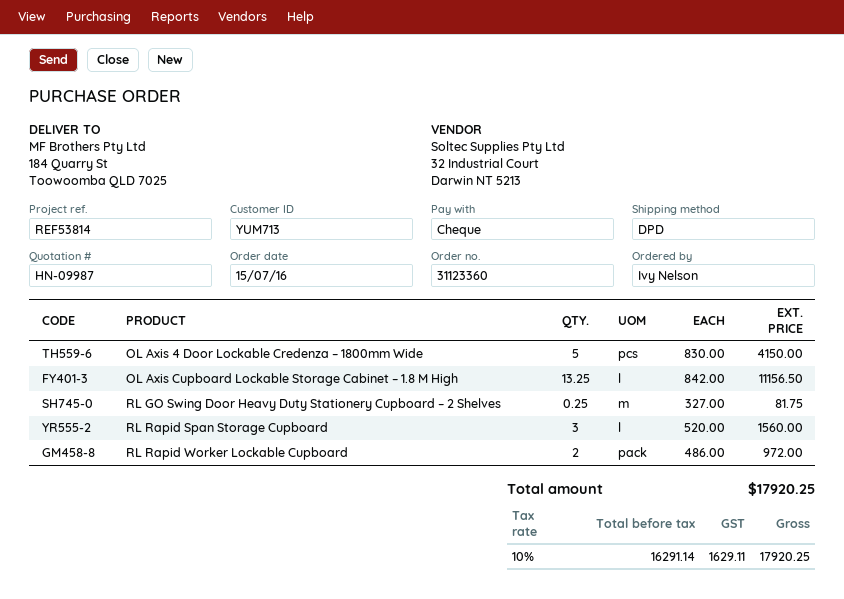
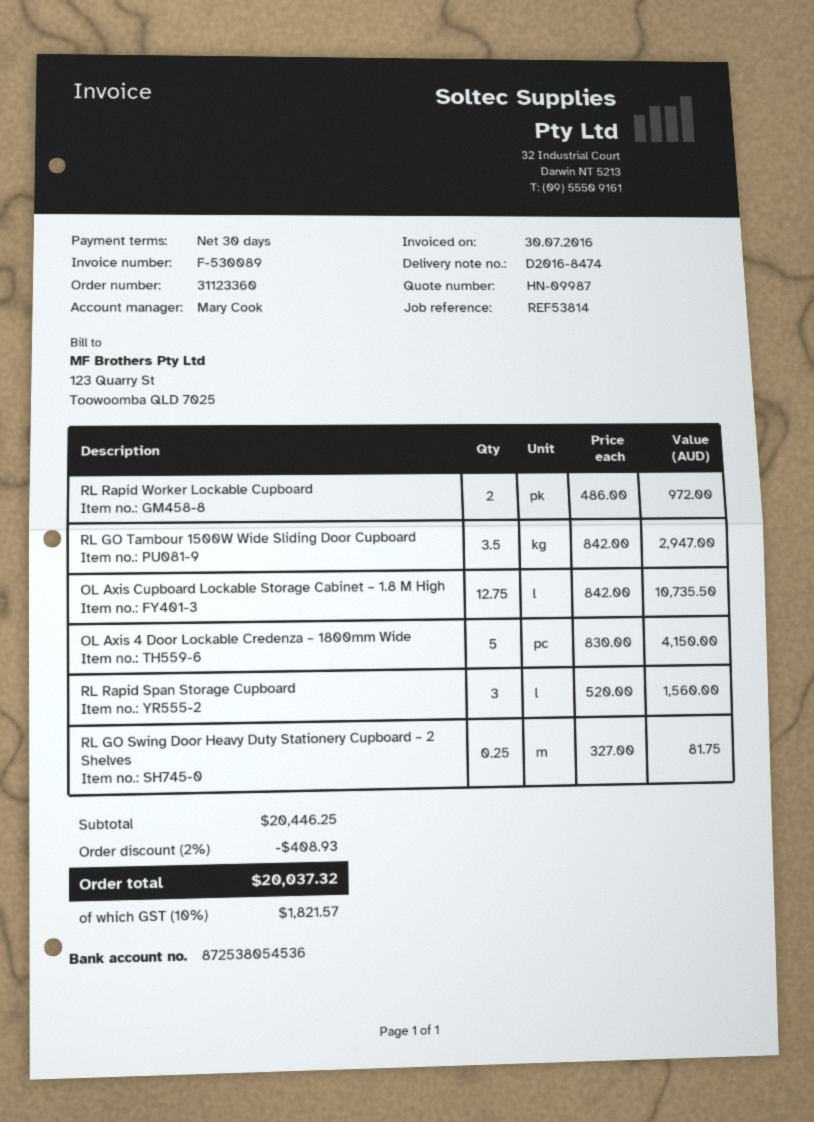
OL Axis Cupboard Lockable Storage Cabinet – 1.8 M High: 13.25 x 842.00 = 11156.50 -> 12.75 x 842.00 = 10735.50
RL GO Tambour 1500W Wide Sliding Door Cupboard: none -> 3.5 x 842.00 = 2947.00
discount: none -> 2% = 408.93
tax: 10% = 1629.11 -> 10% = 1821.57
total: 17920.25 -> 20037.32

